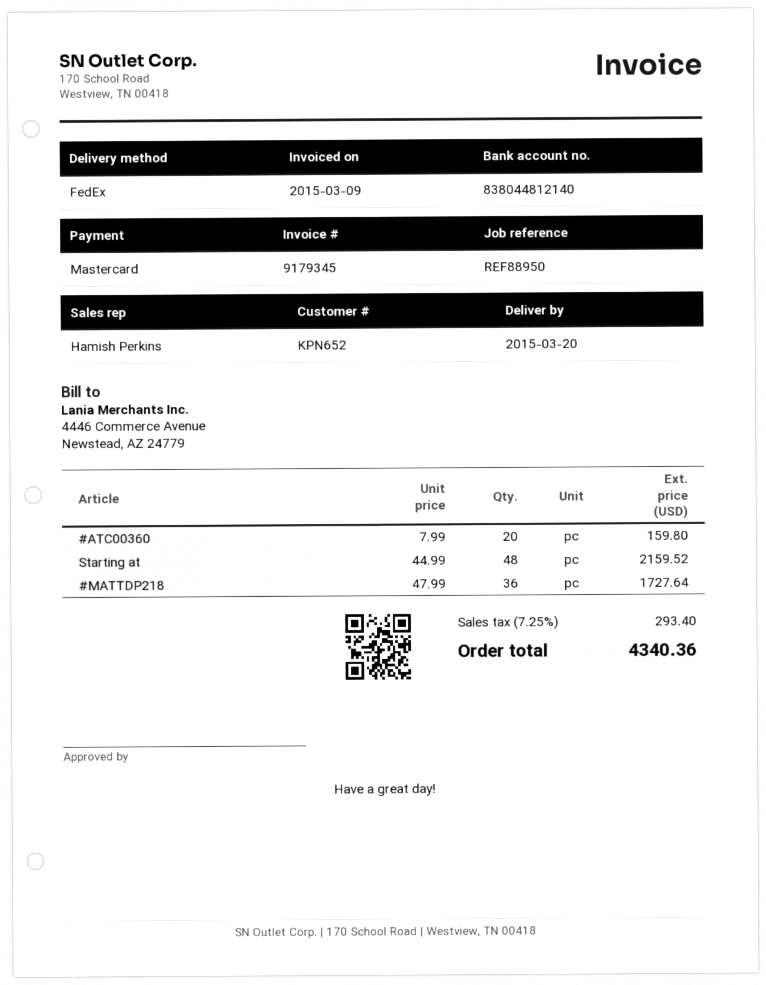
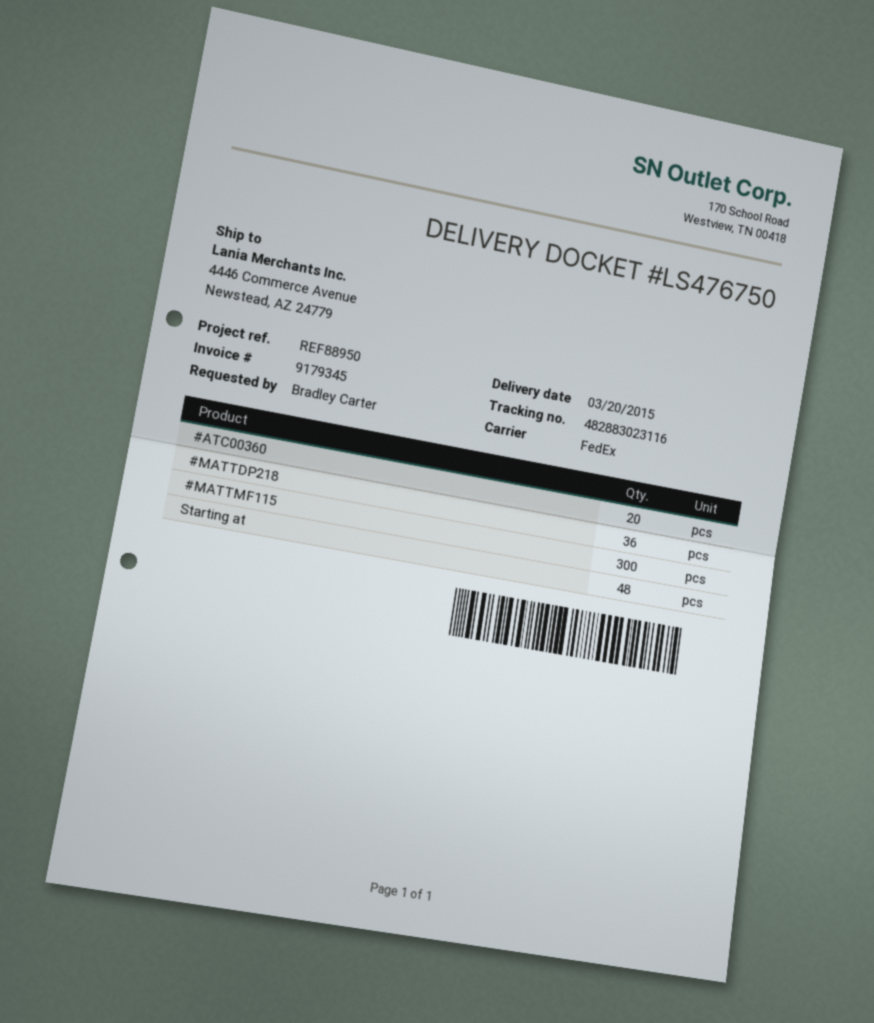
#MATTMF115: none -> 300

